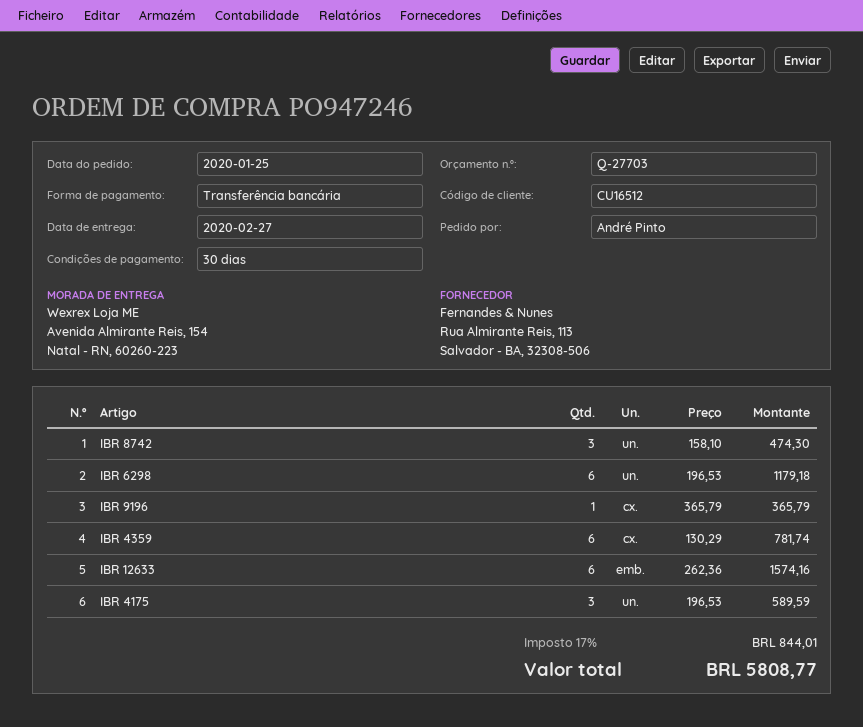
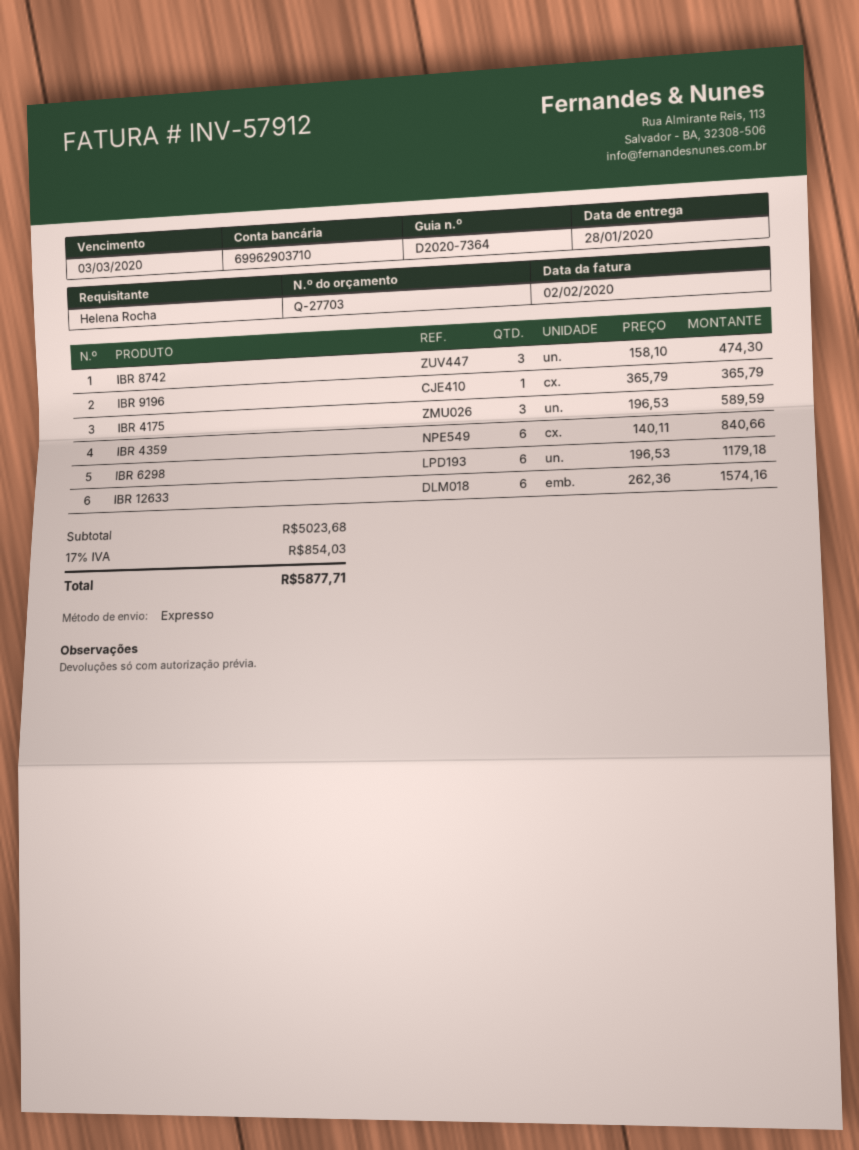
delivery date: 2020-02-27 -> 2020-01-28
ordered by: André Pinto -> Helena Rocha
IBR 4359: 6 x 130.29 = 781.74 -> 6 x 140.11 = 840.66
tax: 17% = 844.01 -> 17% = 854.03
total: 5808.77 -> 5877.71

